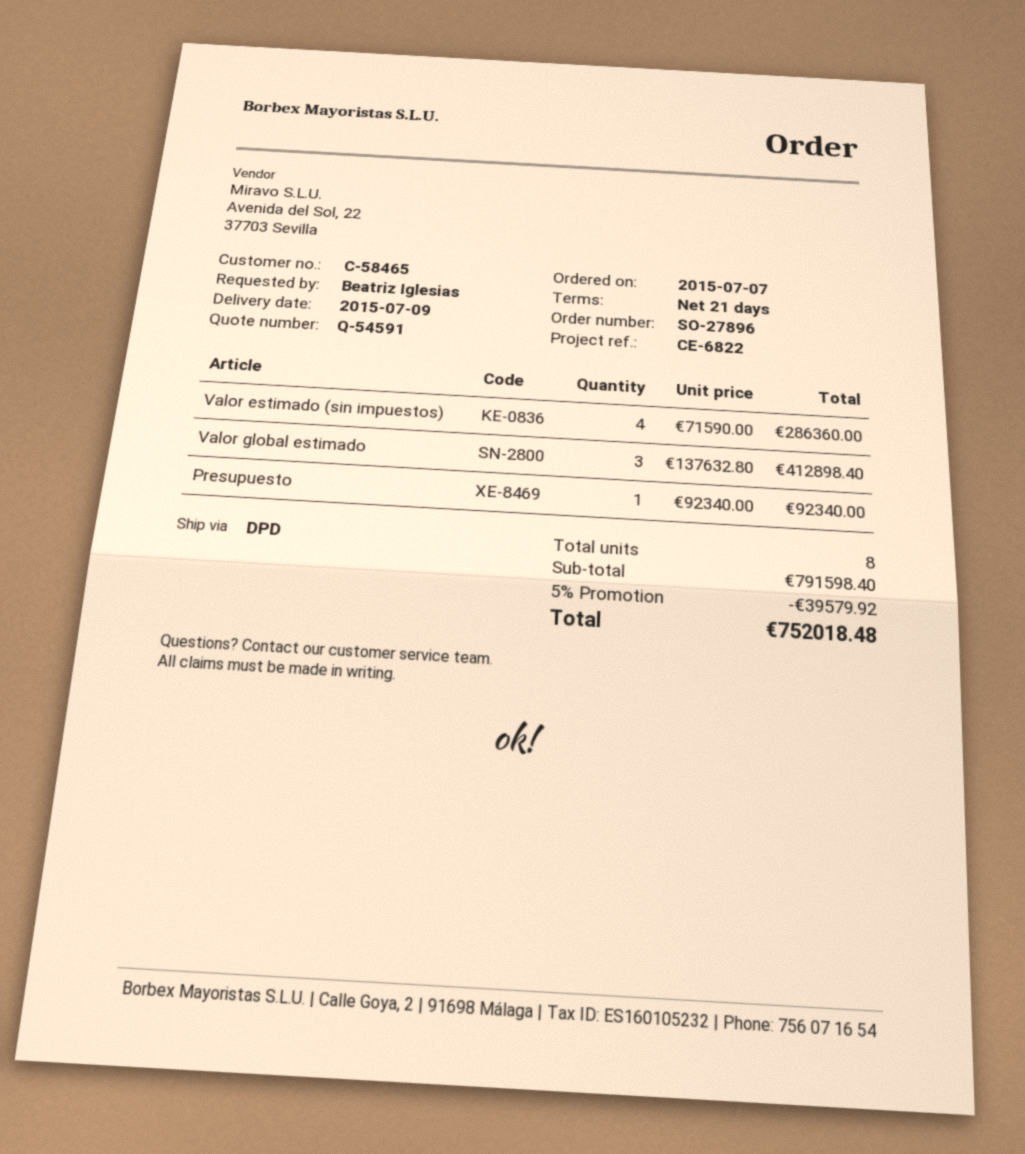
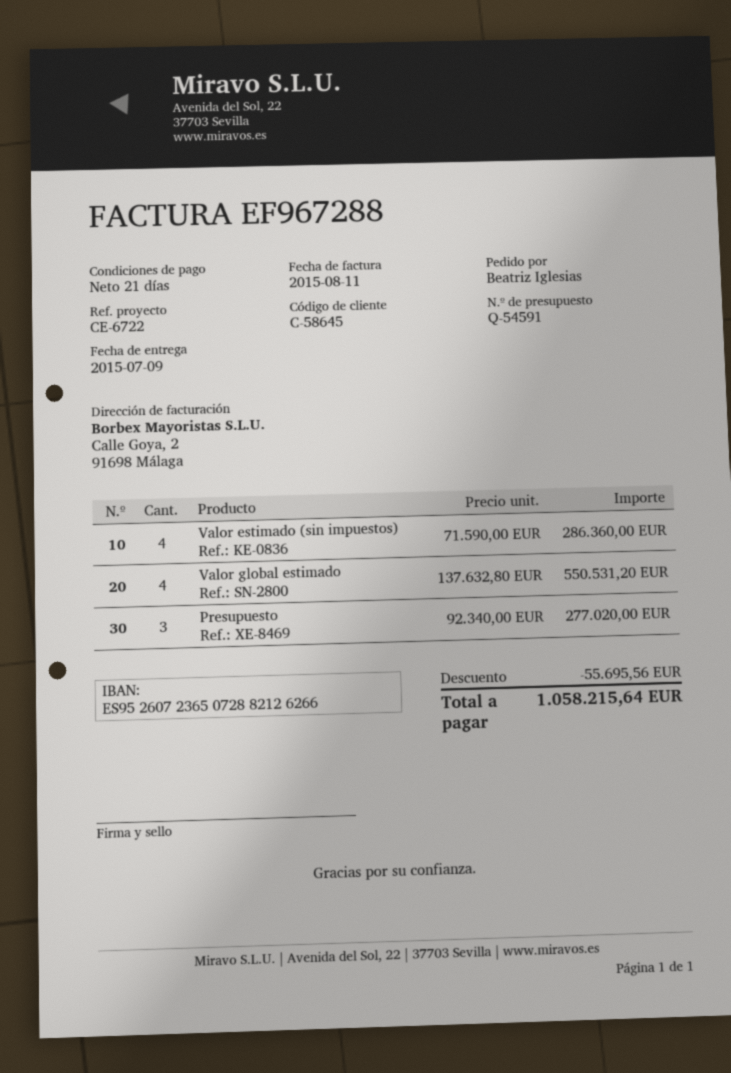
customer number: C-58465 -> C-58645
reference: CE-6822 -> CE-6722
Valor global estimado: 3 x 137632.80 = 412898.40 -> 4 x 137632.80 = 550531.20
Presupuesto: 1 x 92340.00 = 92340.00 -> 3 x 92340.00 = 277020.00
discount: 39579.92 -> 55695.56
total: 752018.48 -> 1058215.64

